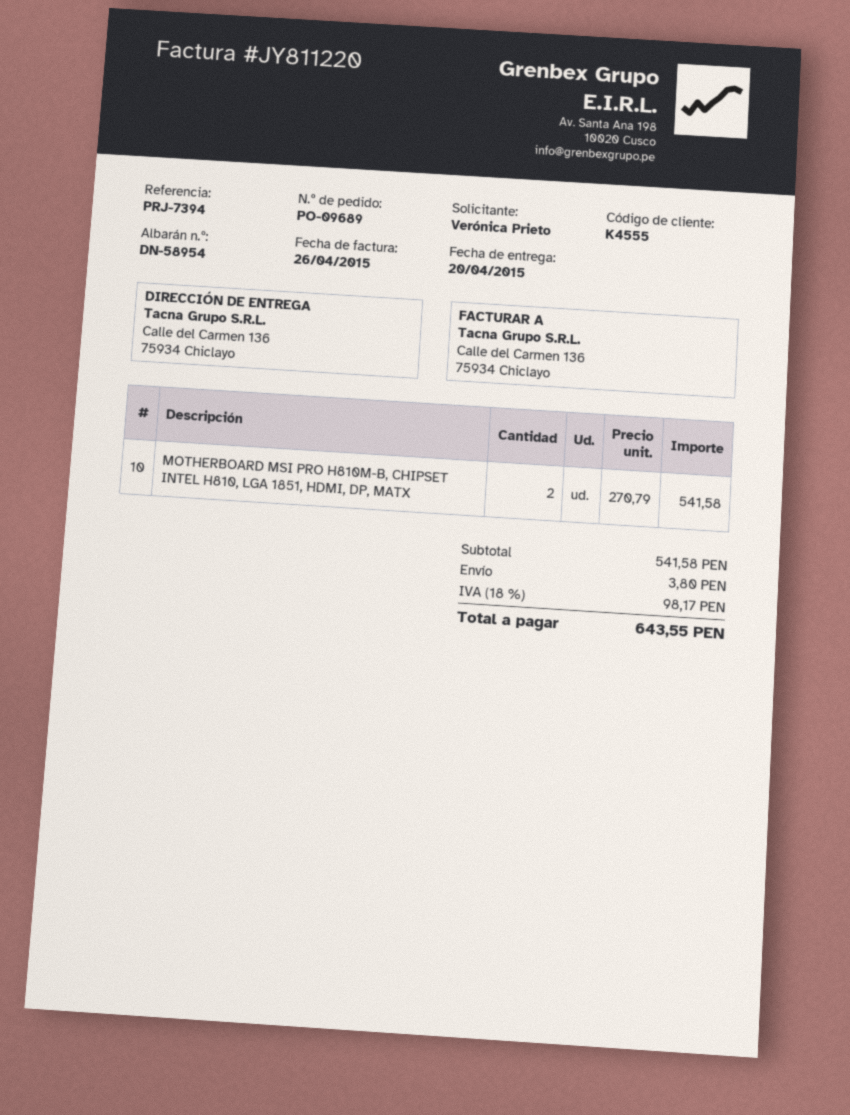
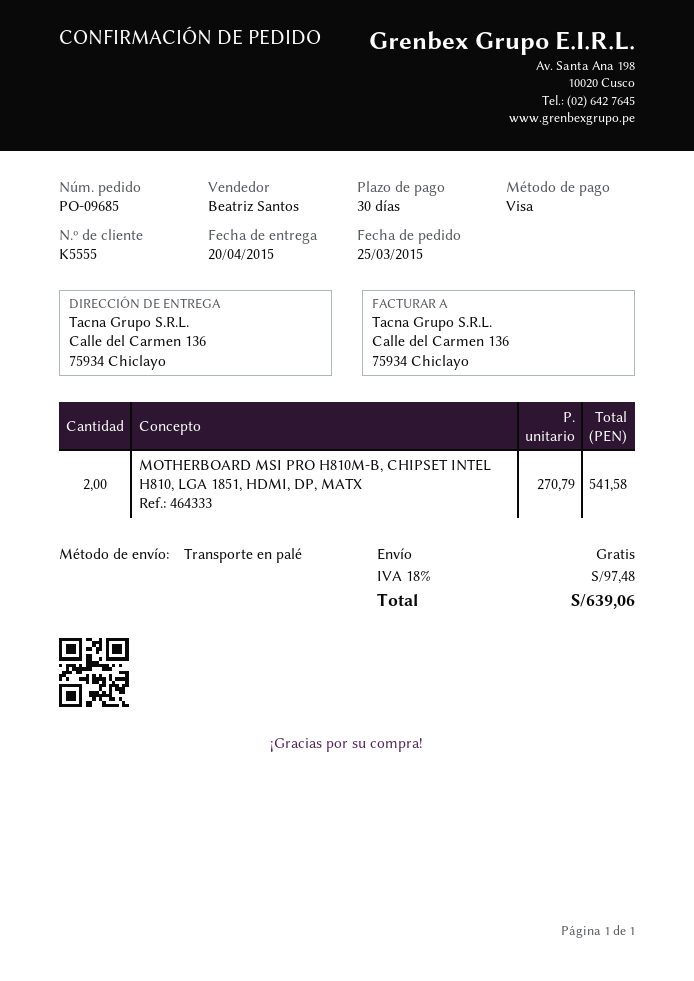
order number: PO-09689 -> PO-09685
customer number: K4555 -> K5555
shipping: 3.80 -> 0.00
tax: 18% = 98.17 -> 18% = 97.48
total: 643.55 -> 639.06

